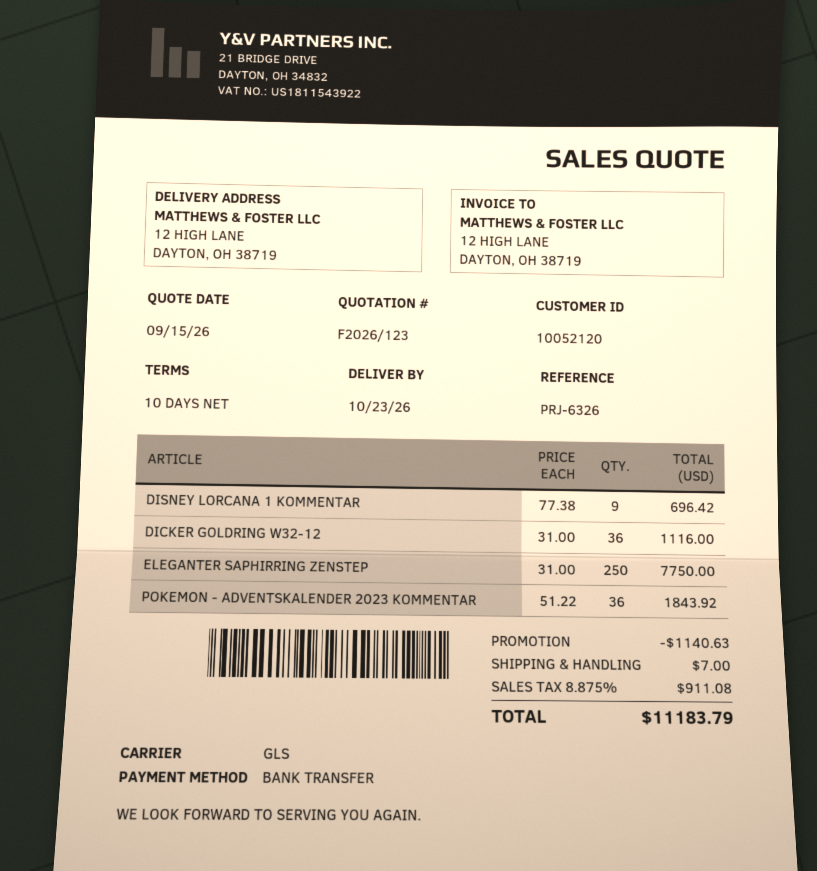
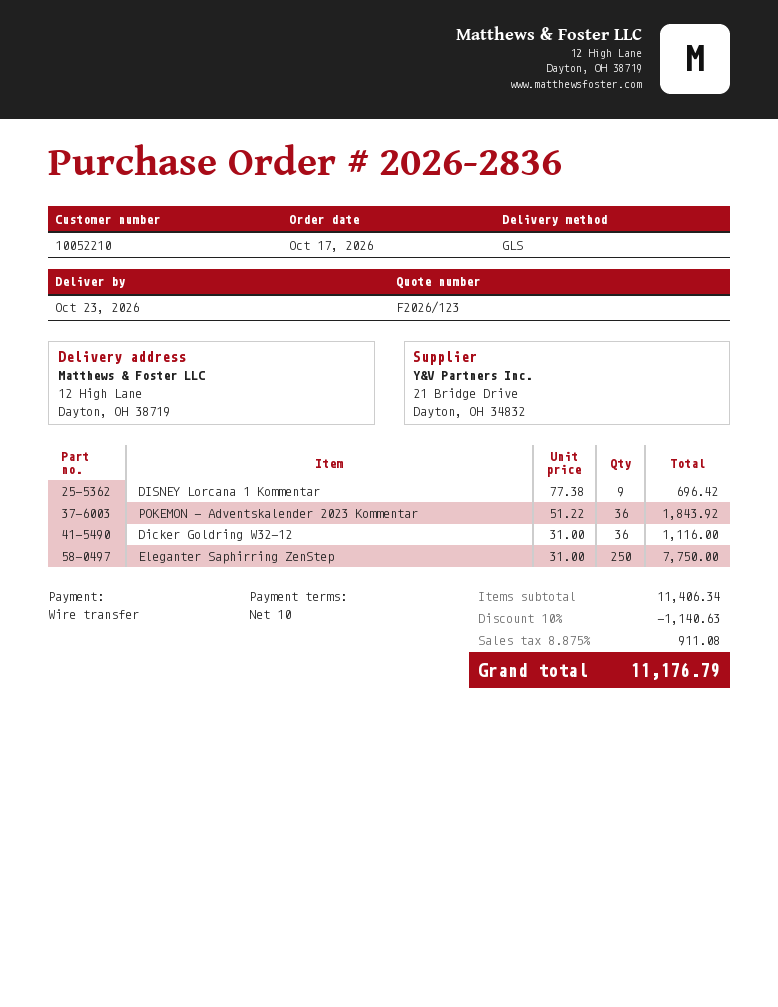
customer number: 10052120 -> 10052210
shipping: 7.00 -> none
total: 11183.79 -> 11176.79

